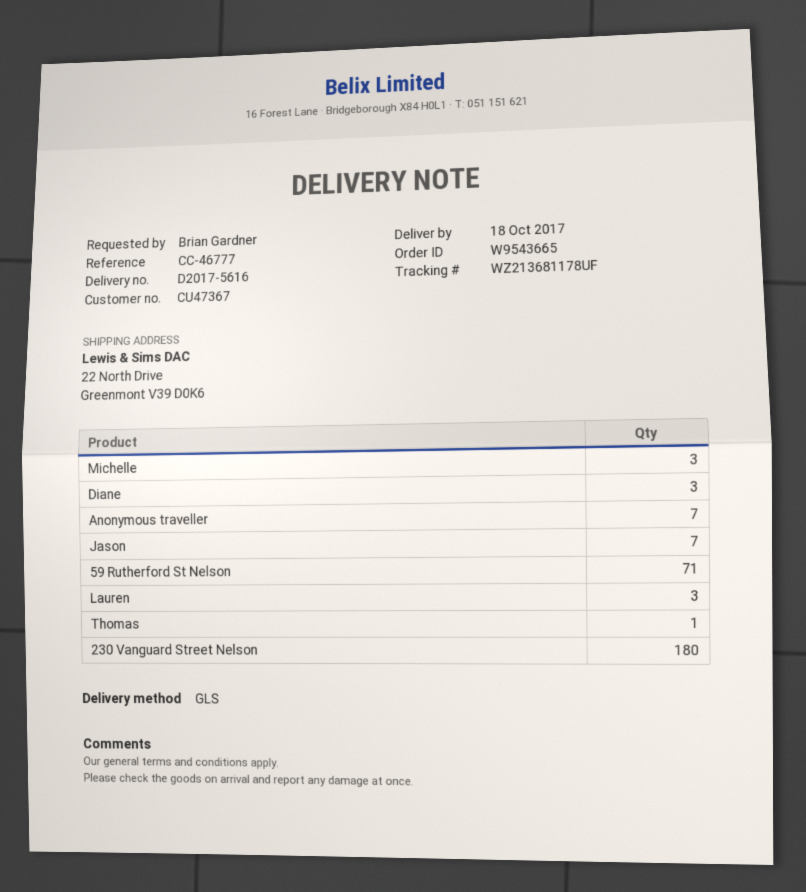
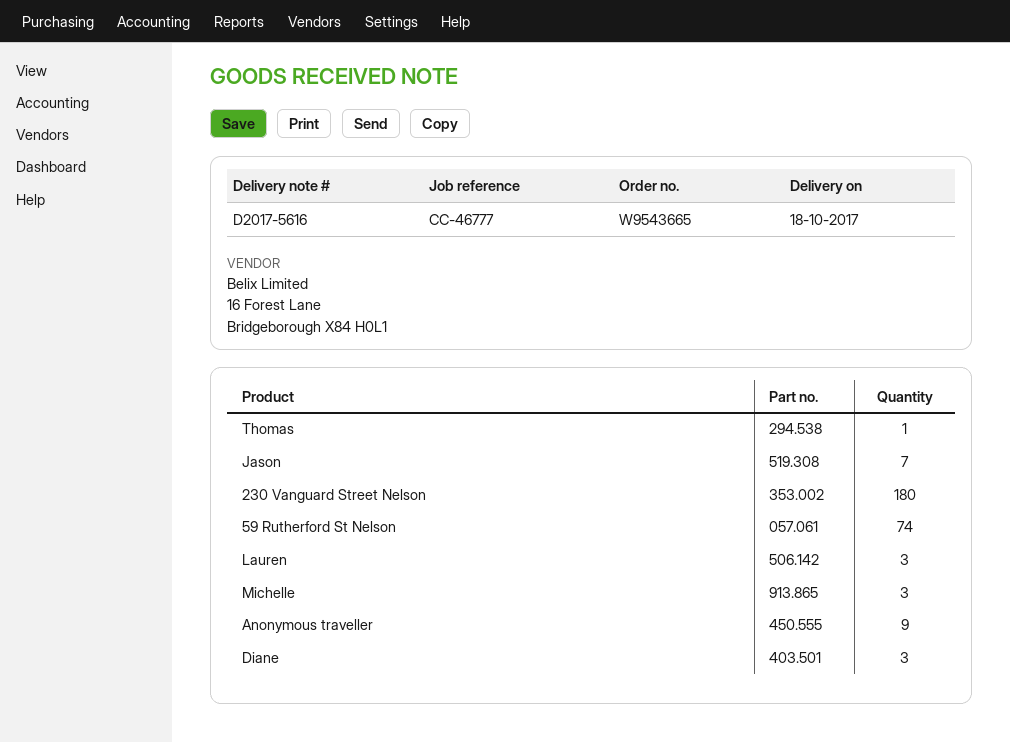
Anonymous traveller: 7 -> 9
59 Rutherford St Nelson: 71 -> 74

